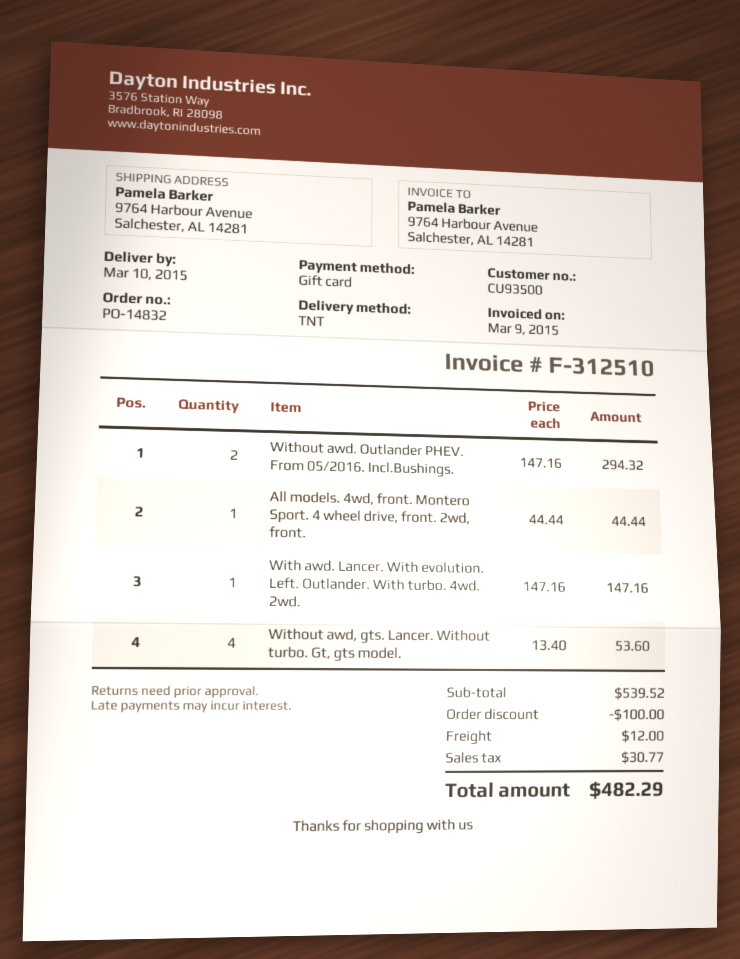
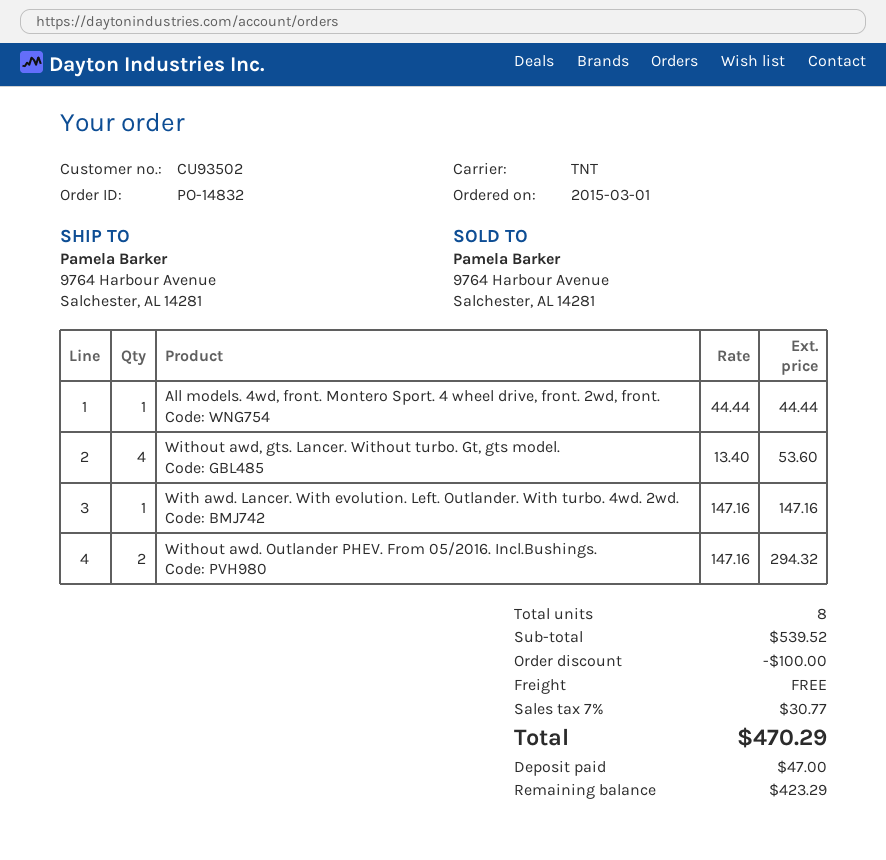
customer number: CU93500 -> CU93502
shipping: 12.00 -> 0.00
total: 482.29 -> 470.29

